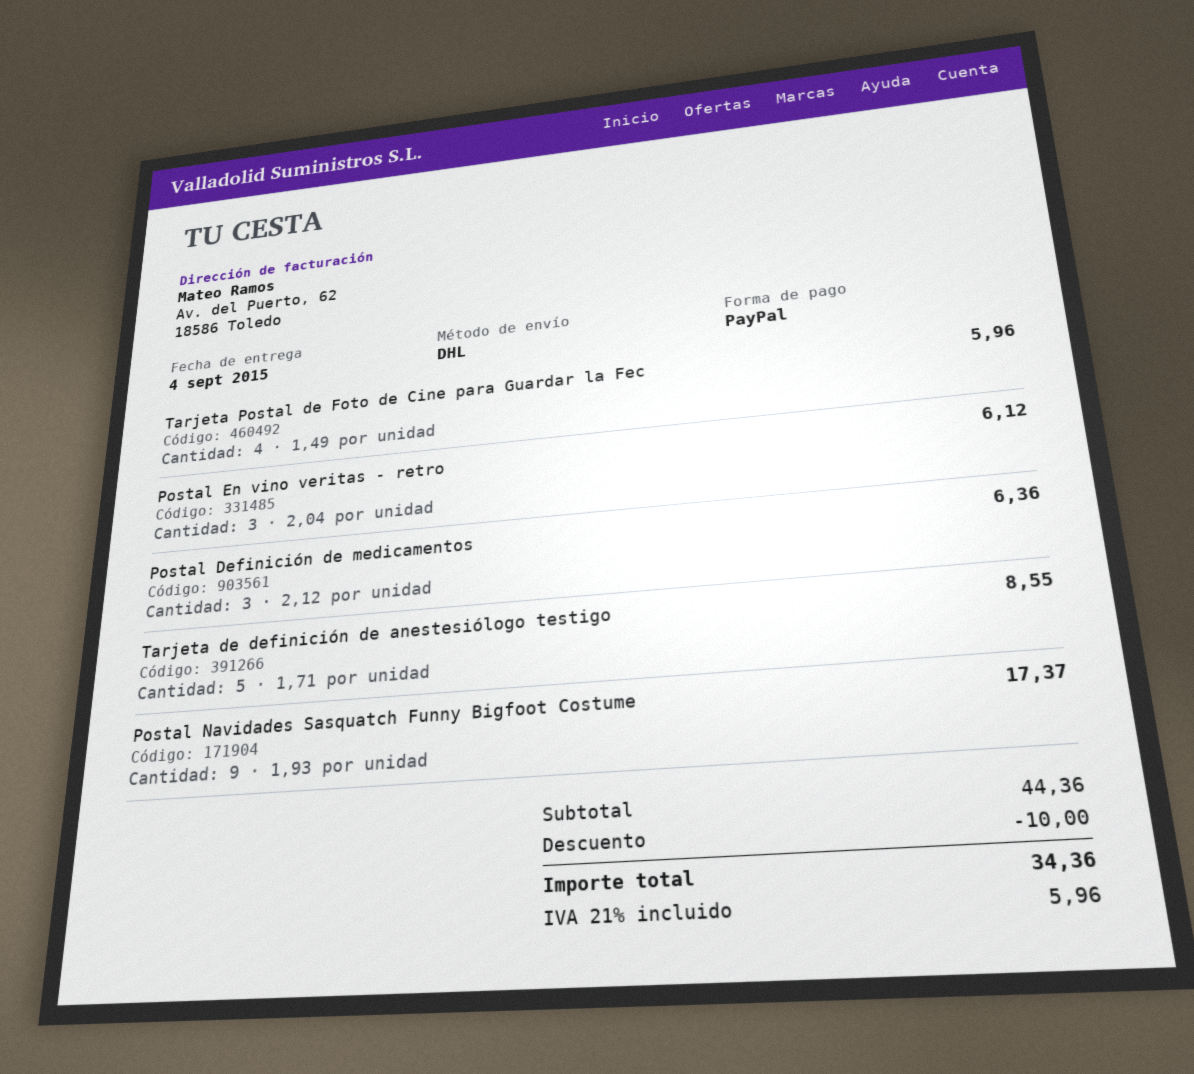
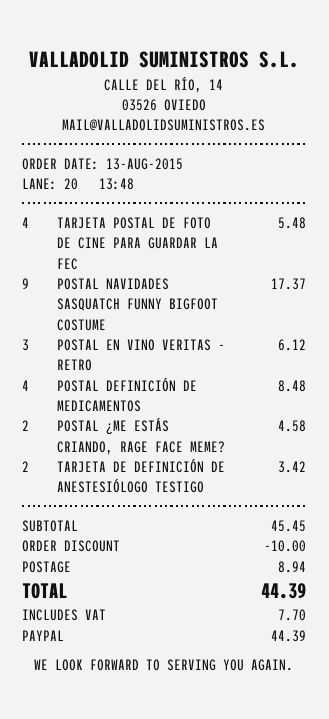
Tarjeta Postal de Foto de Cine para Guardar la Fec: 4 for 5.96 -> 4 for 5.48
Postal Definición de medicamentos: 3 for 6.36 -> 4 for 8.48
Tarjeta de definición de anestesiólogo testigo: 5 for 8.55 -> 2 for 3.42
POSTAL ¿ME ESTÁS CRIANDO, RAGE FACE MEME?: none -> 2 for 4.58
subtotal: 44.36 -> 45.45
shipping: none -> 8.94
tax: 5.96 -> 7.70
total: 34.36 -> 44.39

